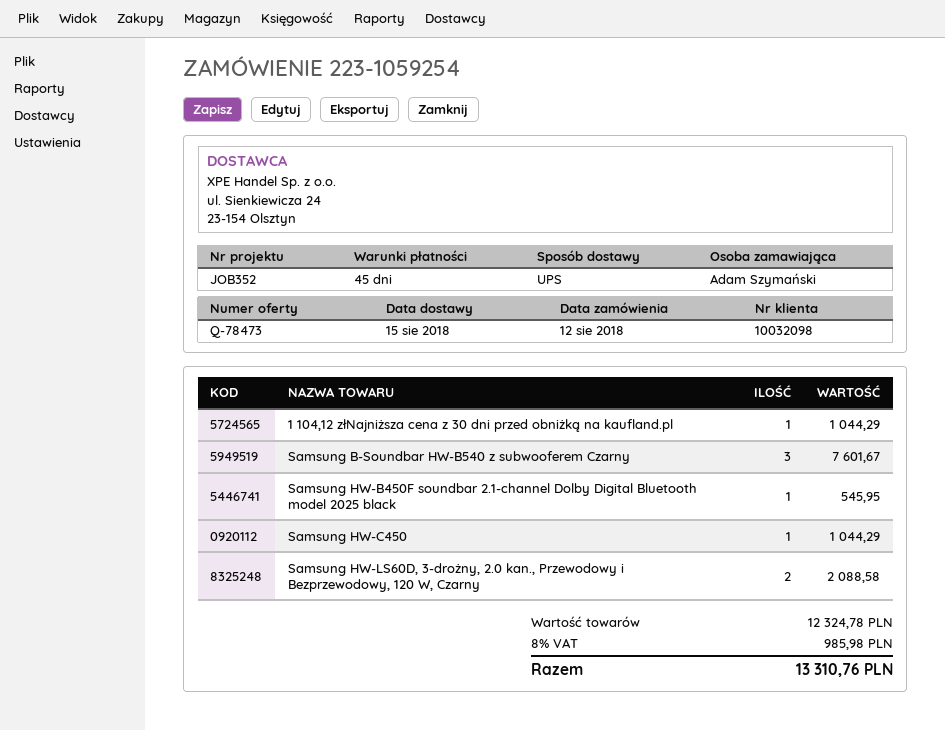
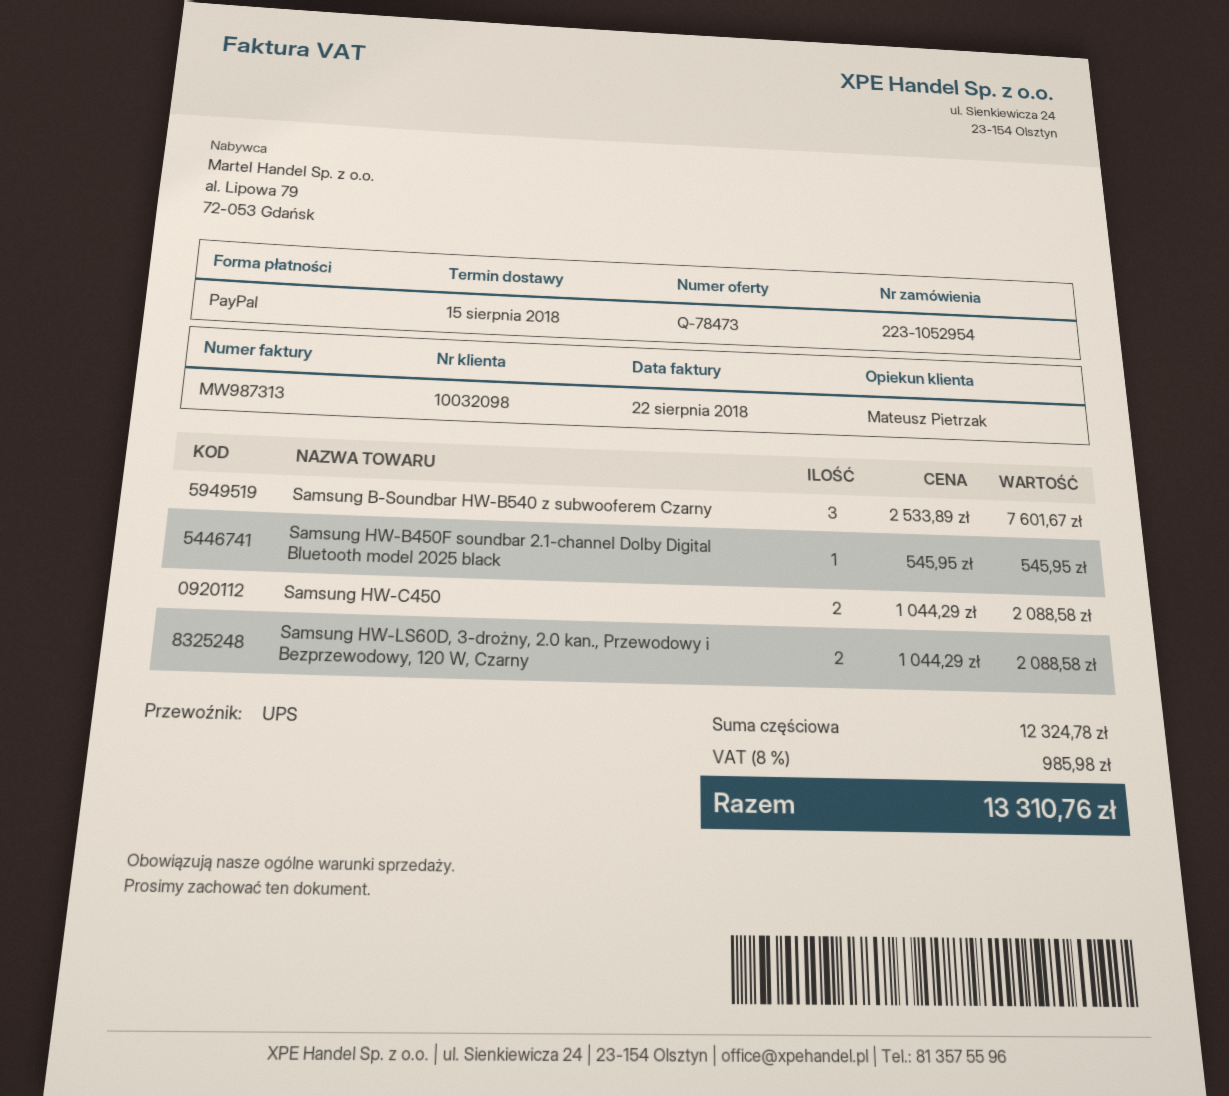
order number: 223-1059254 -> 223-1052954
1 104,12 złNajniższa cena z 30 dni przed obniżką na kaufland.pl: 1 for 1044.29 -> none
Samsung HW-C450: 1 for 1044.29 -> 2 for 2088.58

